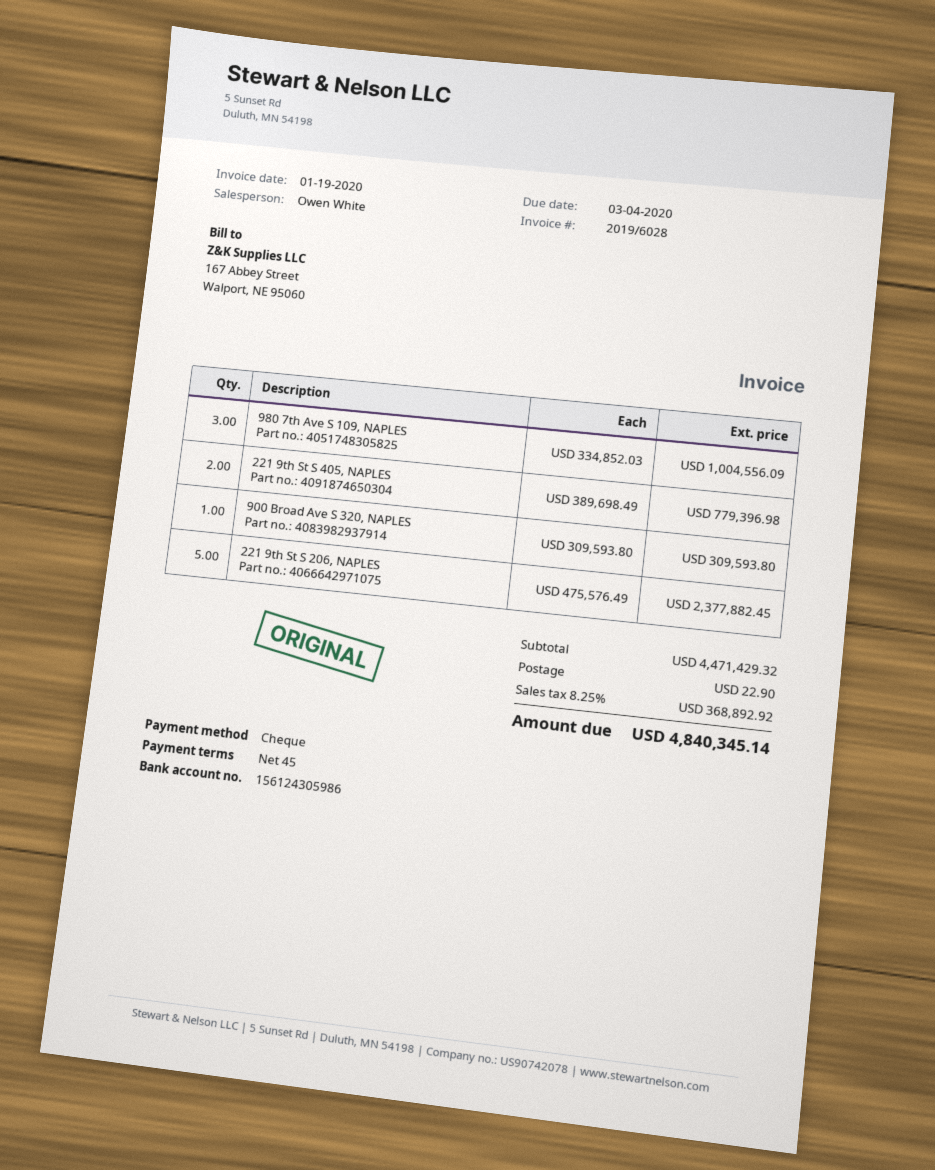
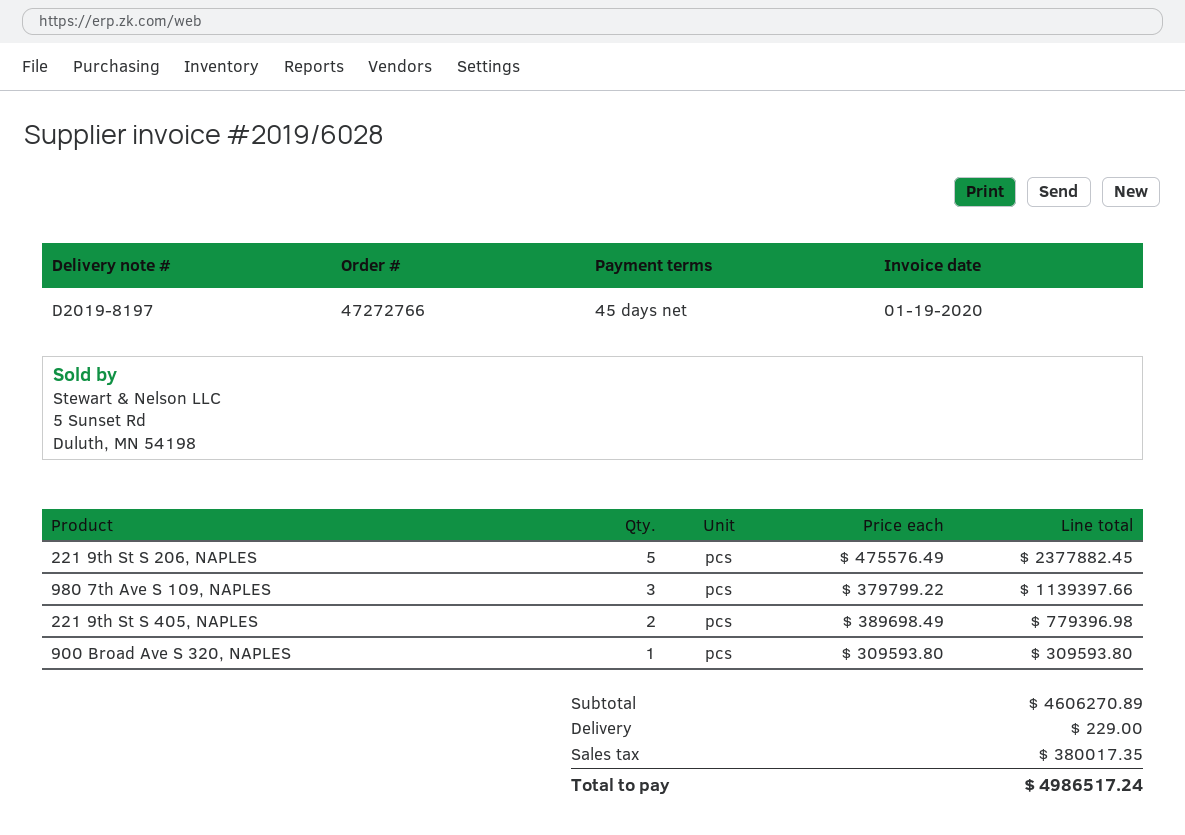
980 7th Ave S 109, NAPLES: 3 x 334852.03 = 1004556.09 -> 3 x 379799.22 = 1139397.66
subtotal: 4471429.32 -> 4606270.89
shipping: 22.90 -> 229.00
tax: 368892.92 -> 380017.35
total: 4840345.14 -> 4986517.24

